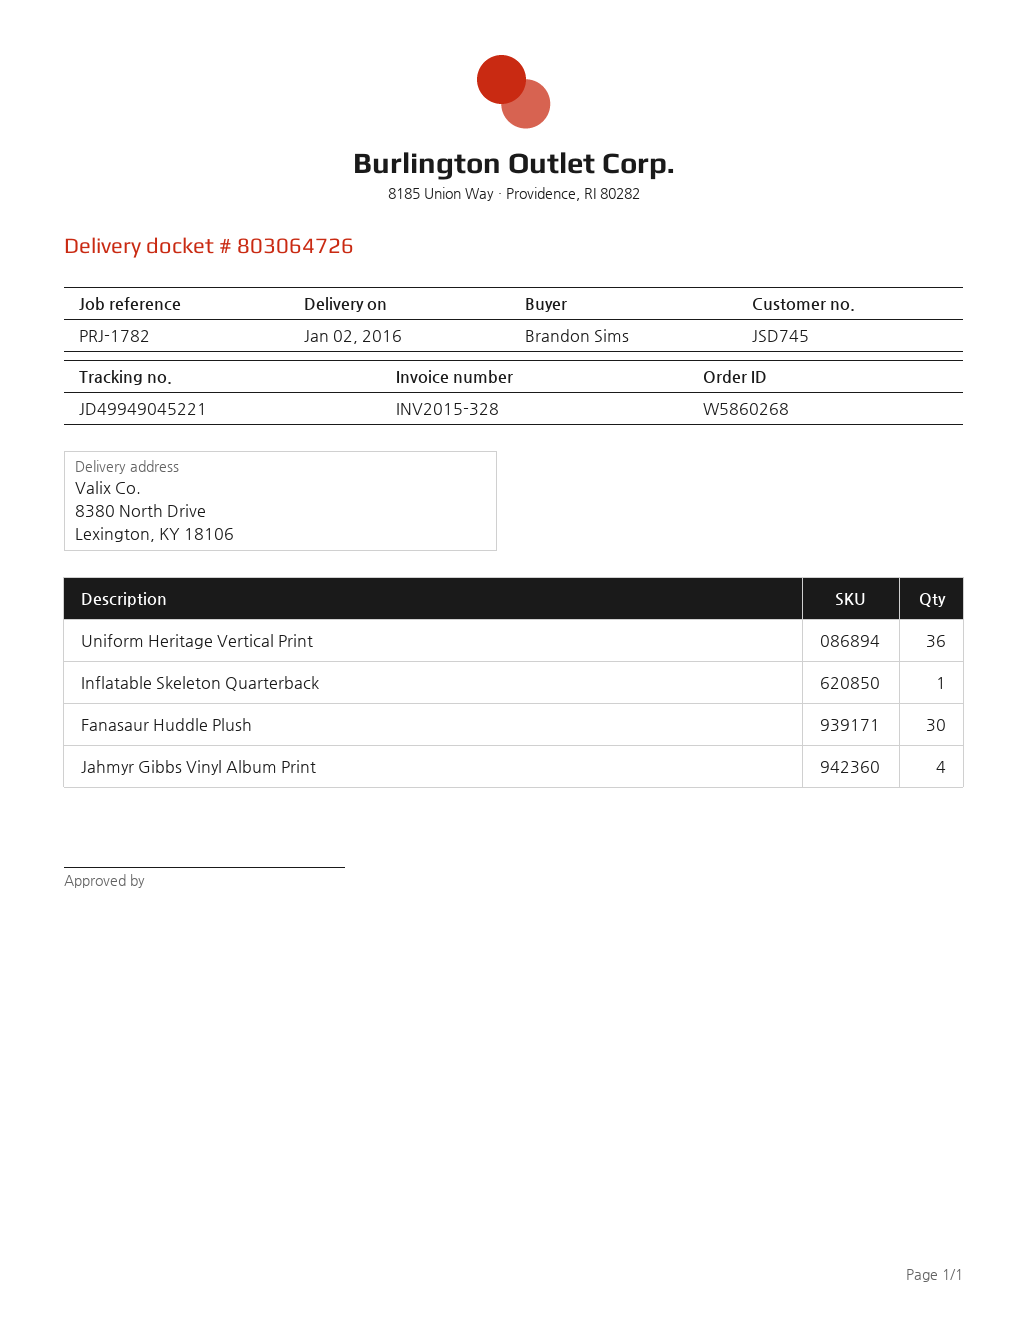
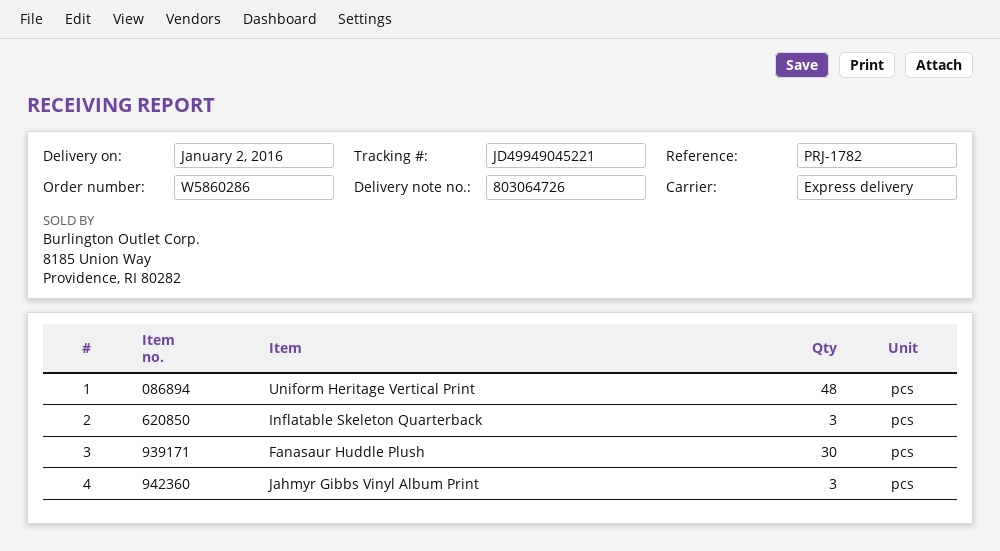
order number: W5860268 -> W5860286
Uniform Heritage Vertical Print: 36 -> 48
Inflatable Skeleton Quarterback: 1 -> 3
Jahmyr Gibbs Vinyl Album Print: 4 -> 3

